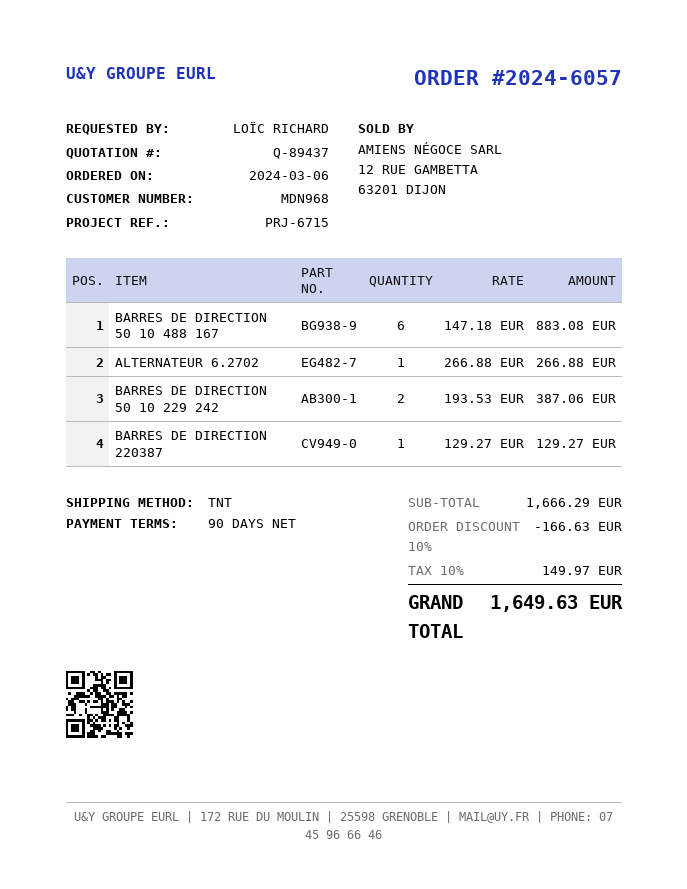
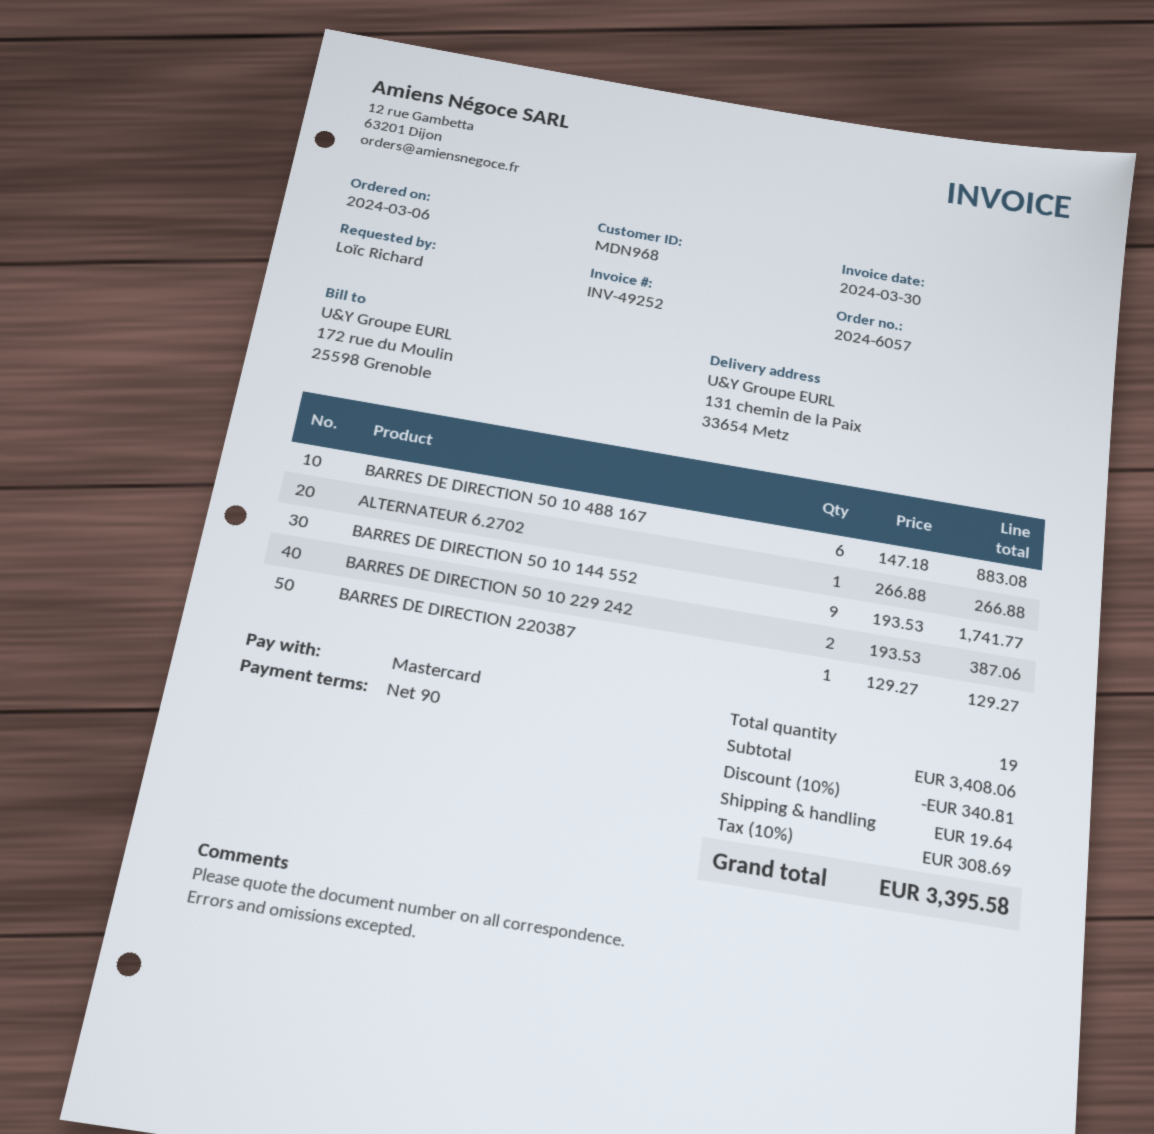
BARRES DE DIRECTION 50 10 144 552: none -> 9 x 193.53 = 1741.77
subtotal: 1666.29 -> 3408.06
discount: 10% = 166.63 -> 10% = 340.81
shipping: none -> 19.64
tax: 10% = 149.97 -> 10% = 308.69
total: 1649.63 -> 3395.58

